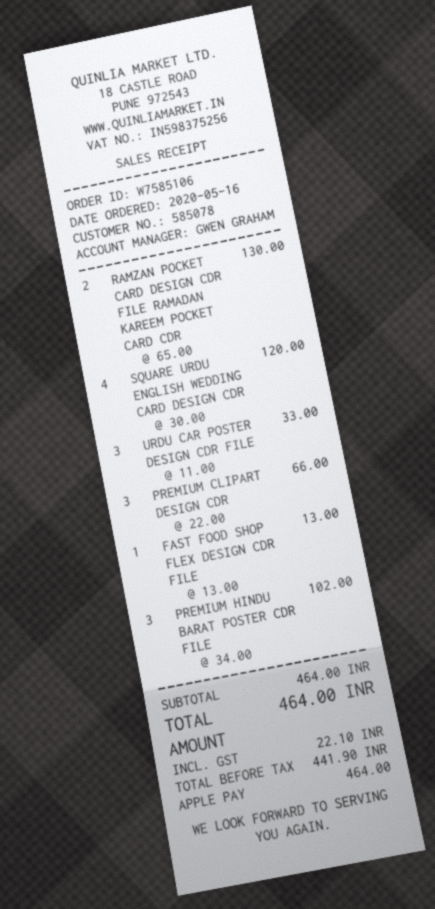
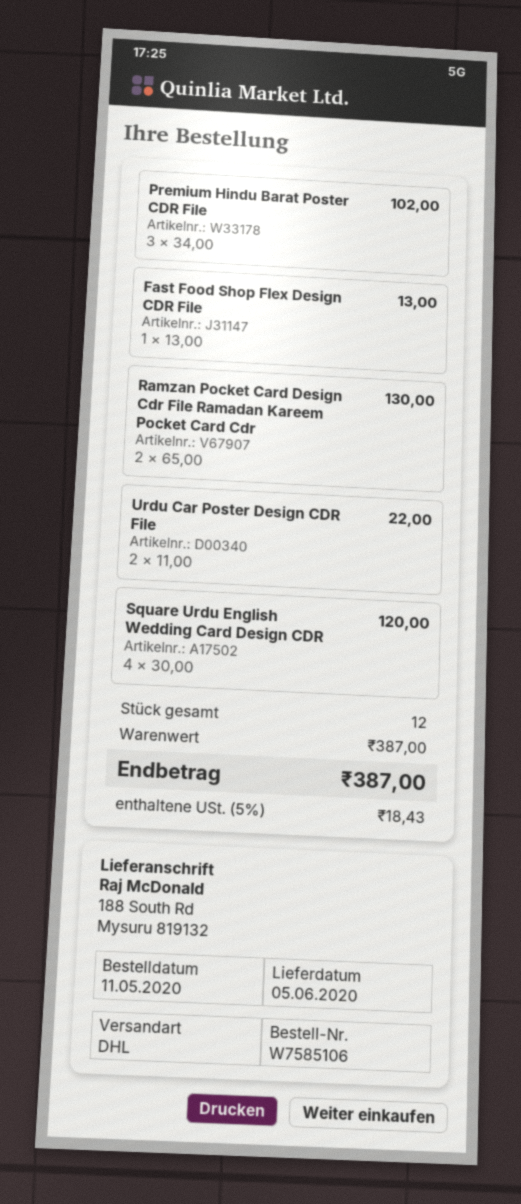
order date: 2020-05-16 -> 2020-05-11
URDU CAR POSTER DESIGN CDR FILE: 3 x 11.00 = 33.00 -> 2 x 11.00 = 22.00
PREMIUM CLIPART DESIGN CDR: 3 x 22.00 = 66.00 -> none
subtotal: 464.00 -> 387.00
tax: 22.10 -> 18.43
total: 464.00 -> 387.00

